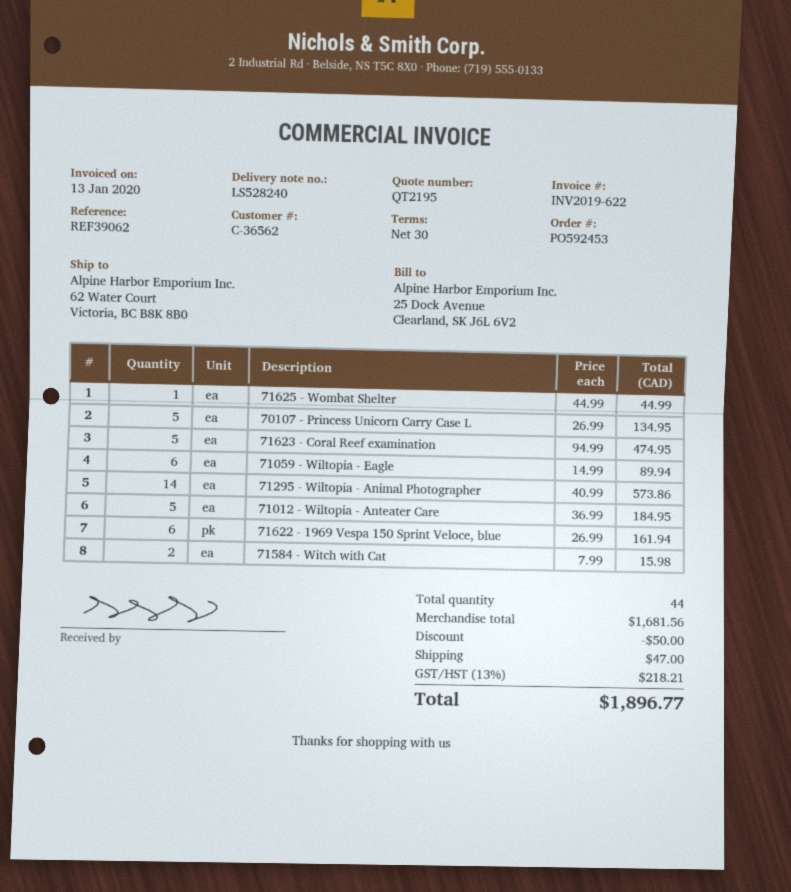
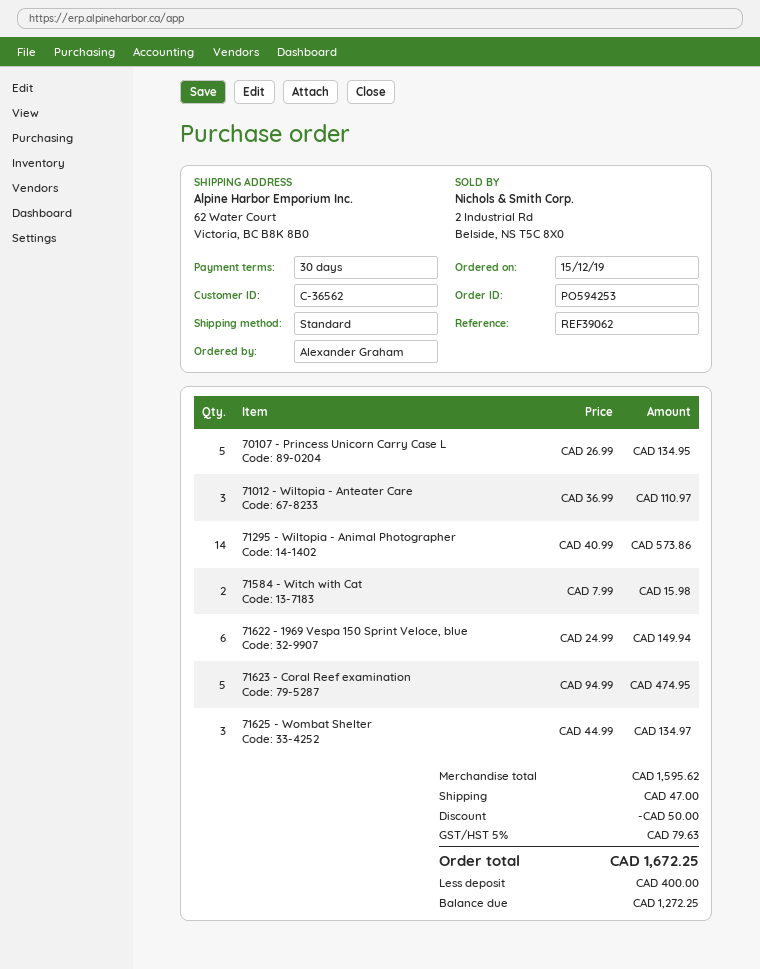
order number: PO592453 -> PO594253
71625 - Wombat Shelter: 1 x 44.99 = 44.99 -> 3 x 44.99 = 134.97
71059 - Wiltopia - Eagle: 6 x 14.99 = 89.94 -> none
71012 - Wiltopia - Anteater Care: 5 x 36.99 = 184.95 -> 3 x 36.99 = 110.97
71622 - 1969 Vespa 150 Sprint Veloce, blue: 6 x 26.99 = 161.94 -> 6 x 24.99 = 149.94
subtotal: 1681.56 -> 1595.62
tax: 13% = 218.21 -> 5% = 79.63
total: 1896.77 -> 1672.25

